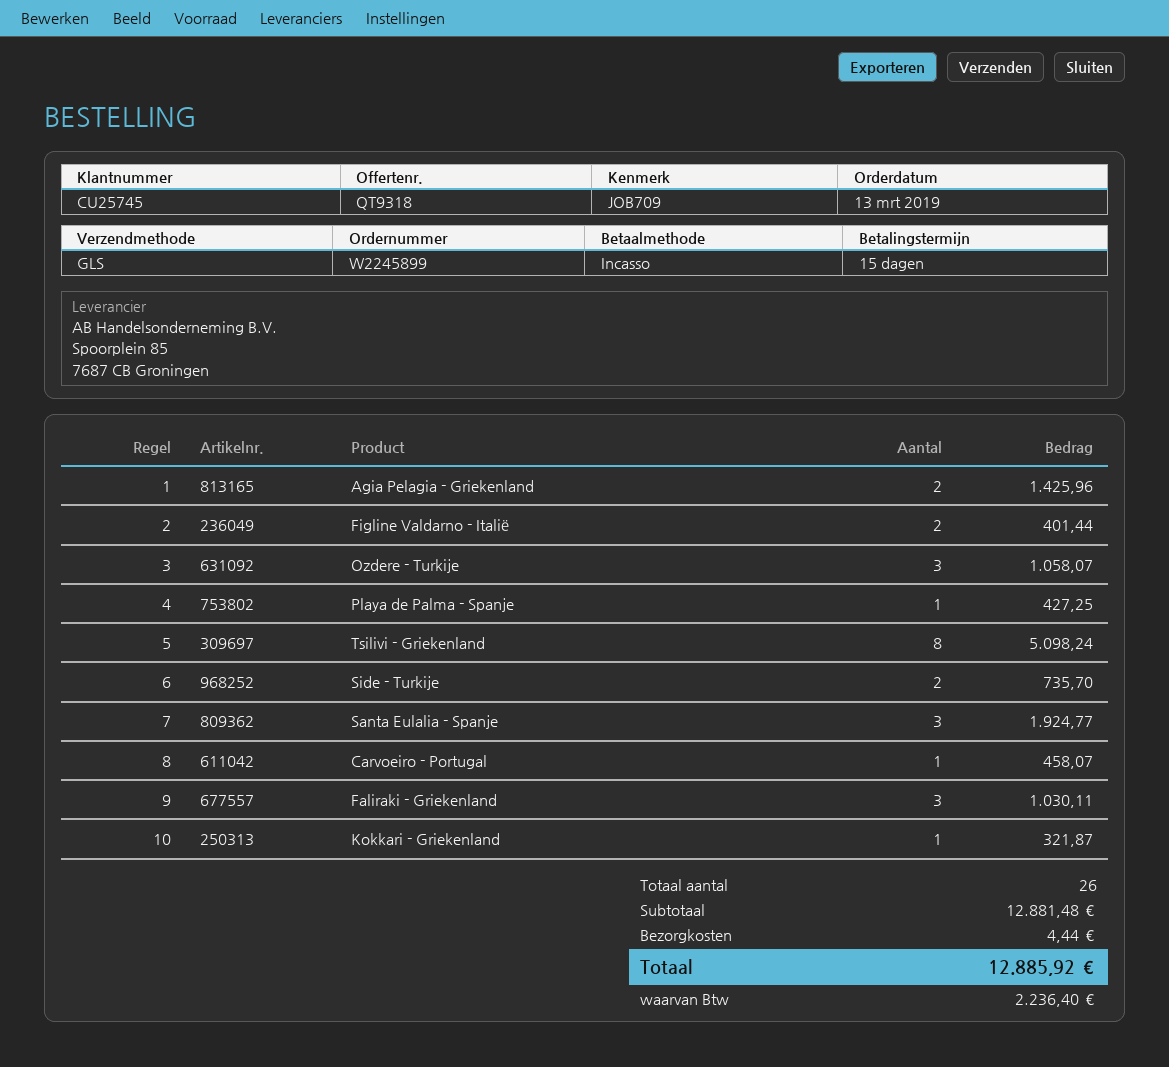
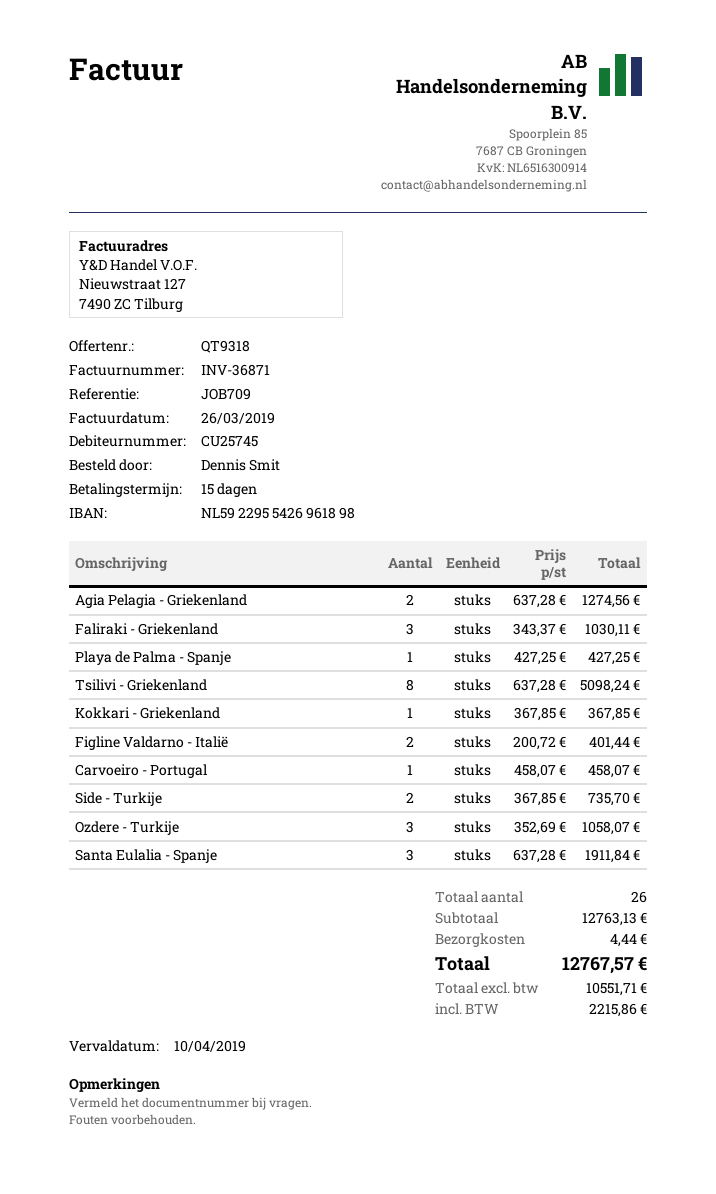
Agia Pelagia - Griekenland: 2 for 1425.96 -> 2 for 1274.56
Santa Eulalia - Spanje: 3 for 1924.77 -> 3 for 1911.84
Kokkari - Griekenland: 1 for 321.87 -> 1 for 367.85
subtotal: 12881.48 -> 12763.13
tax: 2236.40 -> 2215.86
total: 12885.92 -> 12767.57

